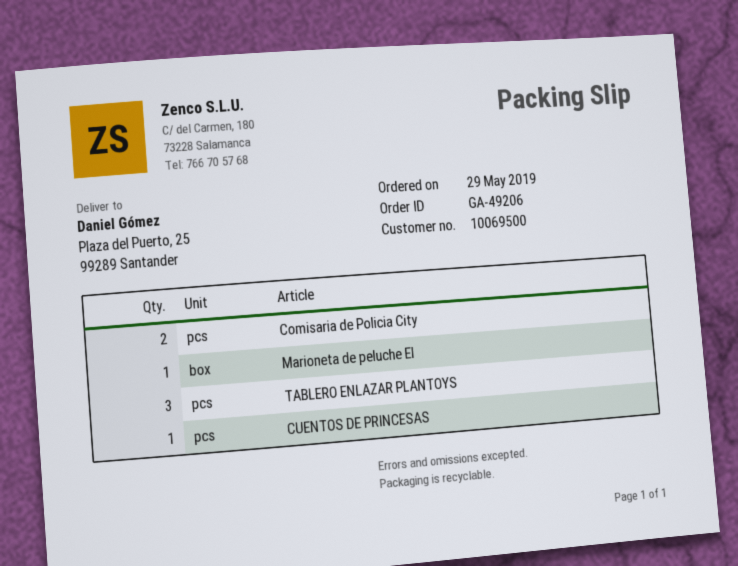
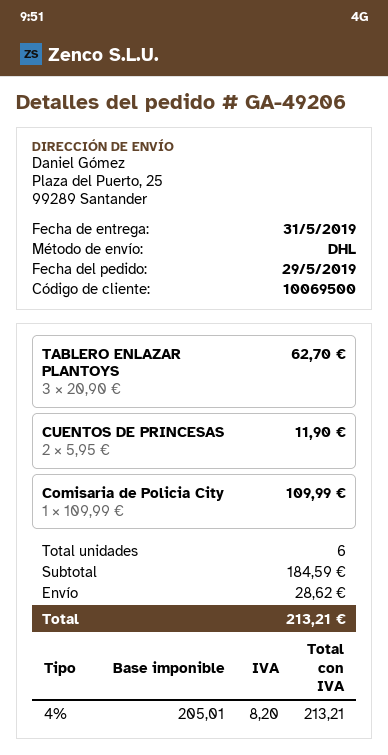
Comisaria de Policia City: 2 -> 1
Marioneta de peluche El: 1 -> none
CUENTOS DE PRINCESAS: 1 -> 2

